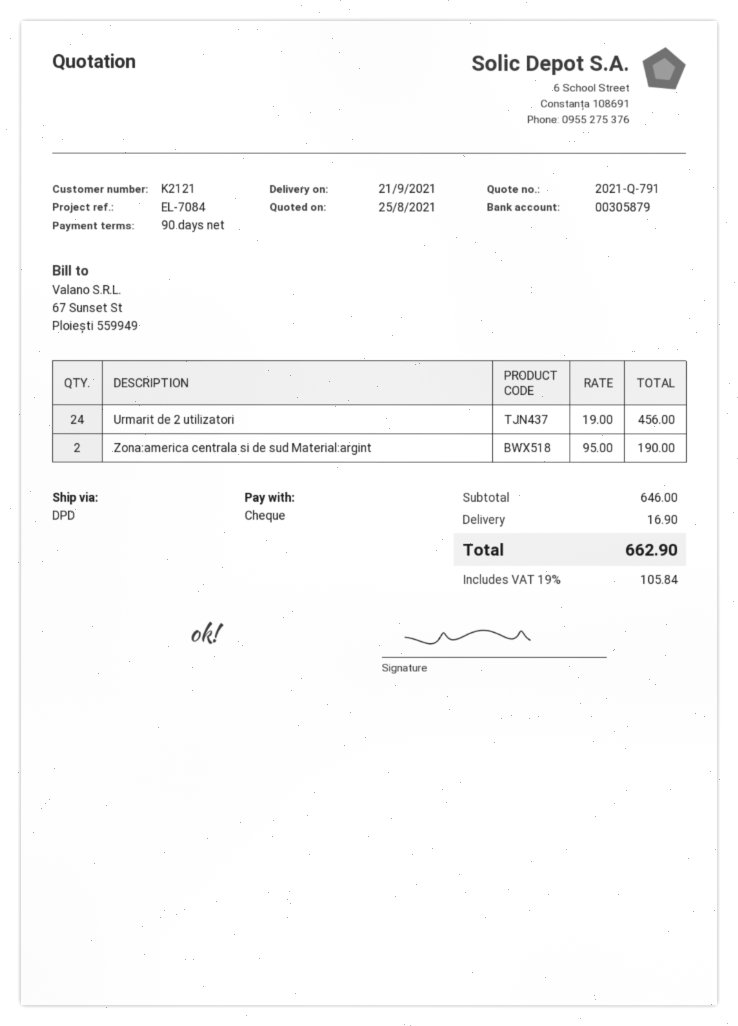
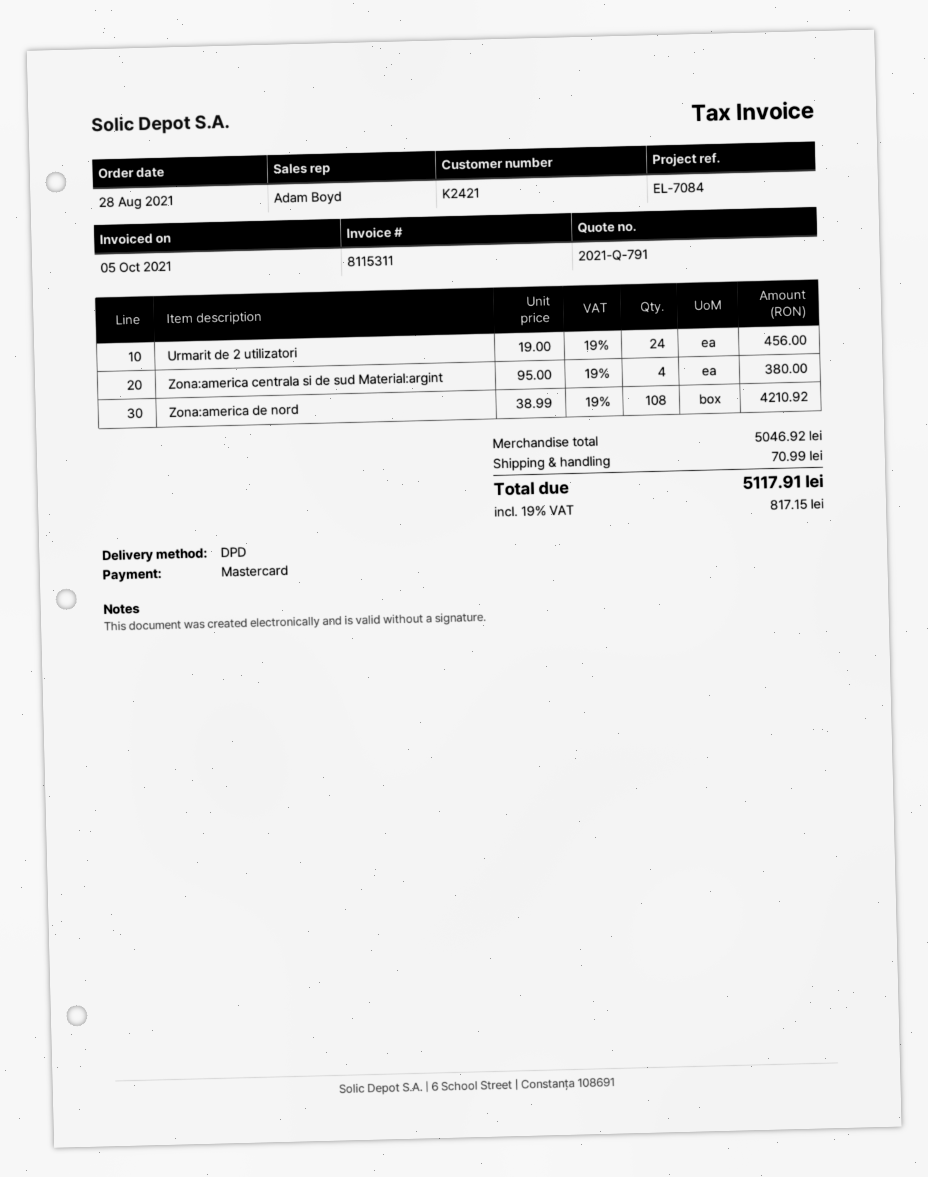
customer number: K2121 -> K2421
payment method: cheque -> Mastercard
Zona:america centrala si de sud Material:argint: 2 x 95.00 = 190.00 -> 4 x 95.00 = 380.00
Zona:america de nord: none -> 108 x 38.99 = 4210.92
subtotal: 646.00 -> 5046.92
shipping: 16.90 -> 70.99
tax: 19% = 105.84 -> 19% = 817.15
total: 662.90 -> 5117.91

